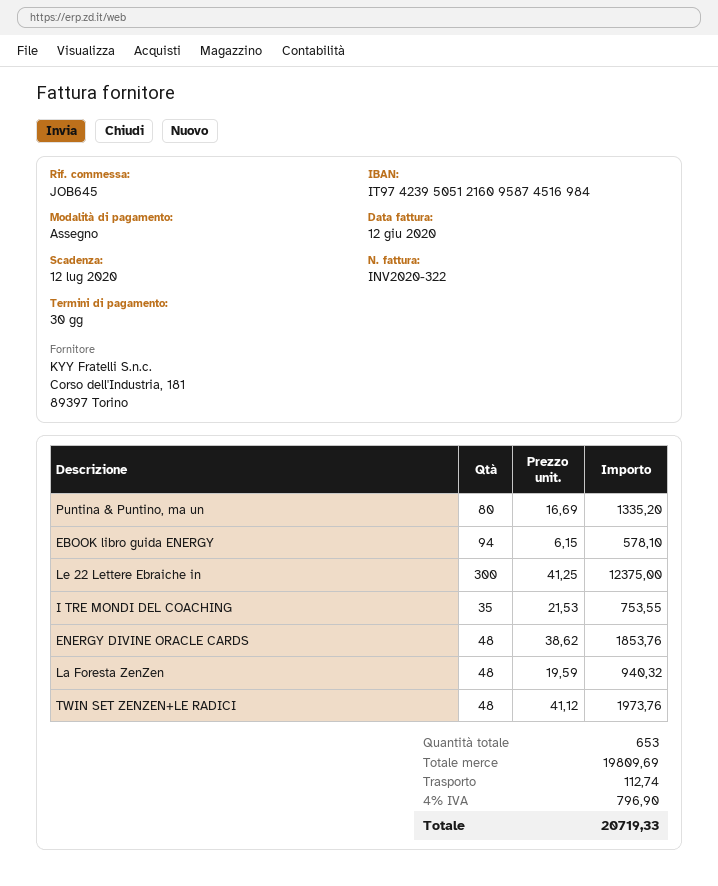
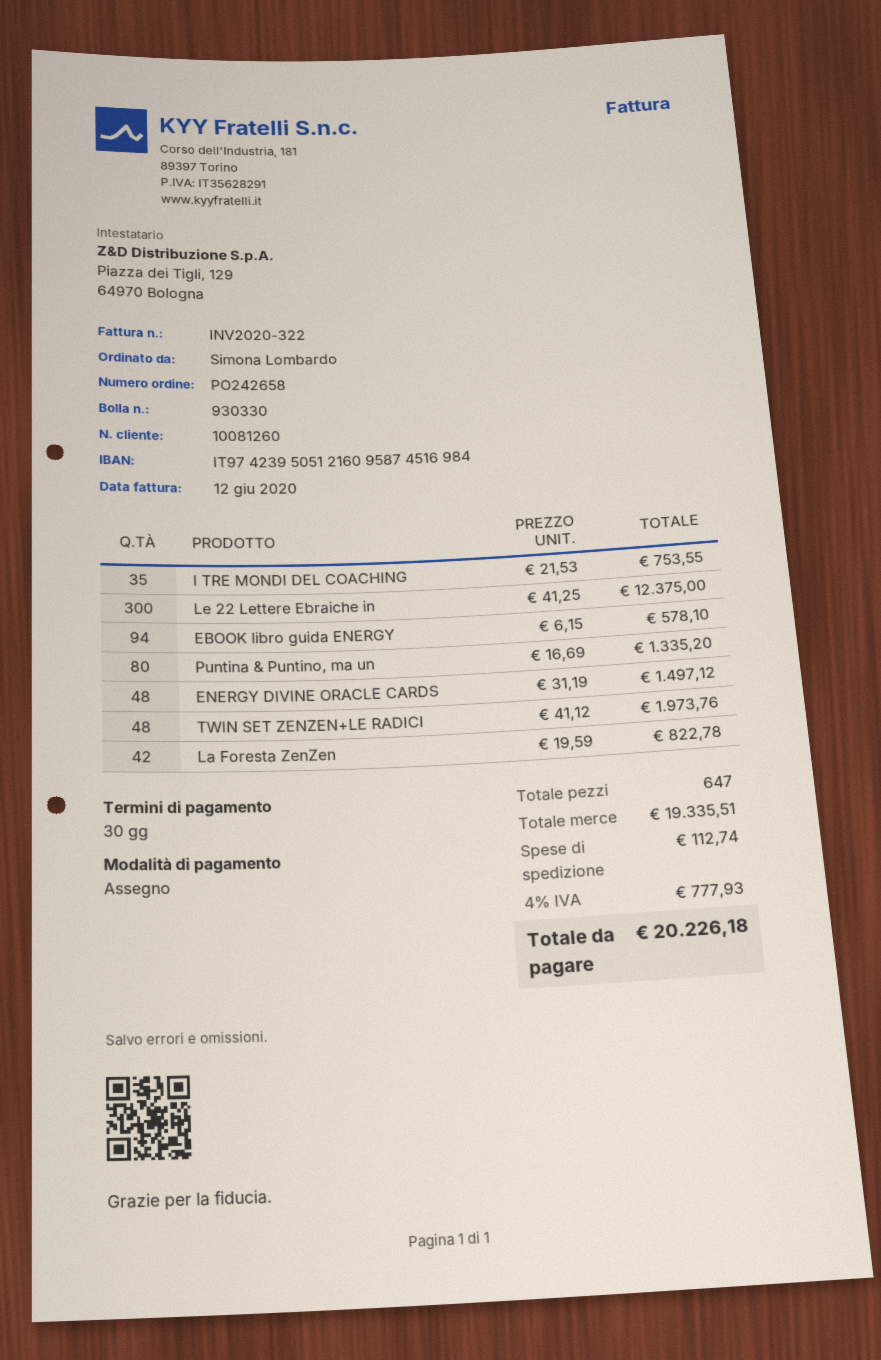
ENERGY DIVINE ORACLE CARDS: 48 x 38.62 = 1853.76 -> 48 x 31.19 = 1497.12
La Foresta ZenZen: 48 x 19.59 = 940.32 -> 42 x 19.59 = 822.78
total quantity: 653 -> 647
subtotal: 19809.69 -> 19335.51
tax: 4% = 796.90 -> 4% = 777.93
total: 20719.33 -> 20226.18

